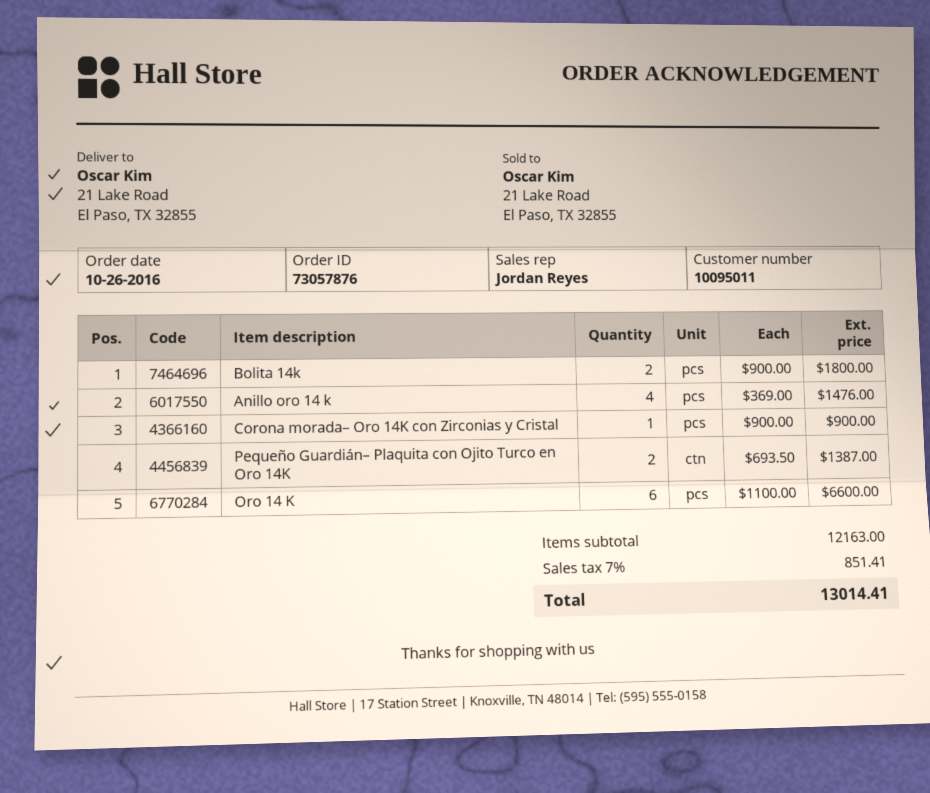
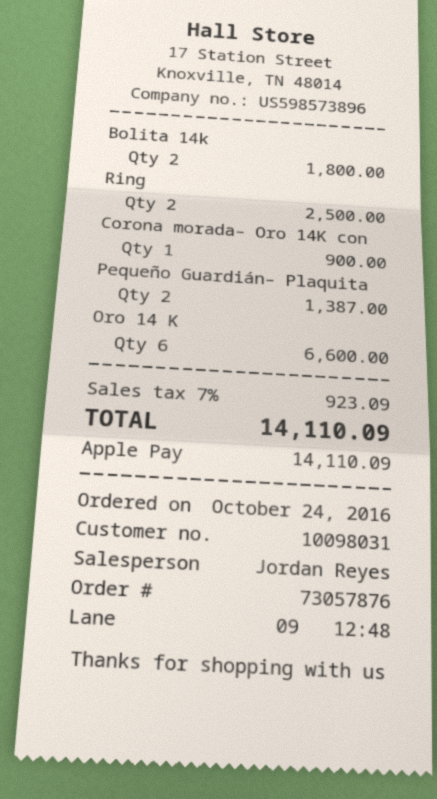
order date: 2016-10-26 -> 2016-10-24
customer number: 10095011 -> 10098031
Anillo oro 14 k: 4 for 1476.00 -> none
Ring: none -> 2 for 2500.00
tax: 7% = 851.41 -> 7% = 923.09
total: 13014.41 -> 14110.09

